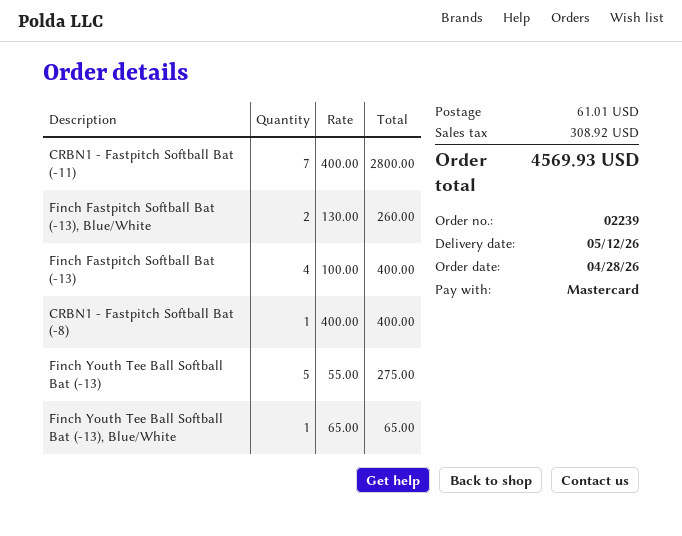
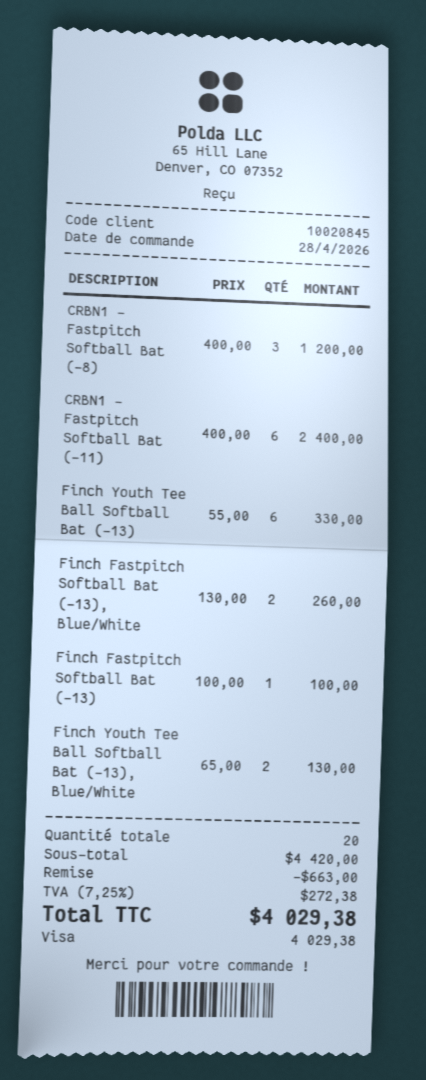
payment method: Mastercard -> Visa
CRBN1 - Fastpitch Softball Bat (-11): 7 x 400.00 = 2800.00 -> 6 x 400.00 = 2400.00
Finch Fastpitch Softball Bat (-13): 4 x 100.00 = 400.00 -> 1 x 100.00 = 100.00
CRBN1 - Fastpitch Softball Bat (-8): 1 x 400.00 = 400.00 -> 3 x 400.00 = 1200.00
Finch Youth Tee Ball Softball Bat (-13): 5 x 55.00 = 275.00 -> 6 x 55.00 = 330.00
Finch Youth Tee Ball Softball Bat (-13), Blue/White: 1 x 65.00 = 65.00 -> 2 x 65.00 = 130.00
discount: none -> 663.00
shipping: 61.01 -> none
tax: 308.92 -> 272.38
total: 4569.93 -> 4029.38

